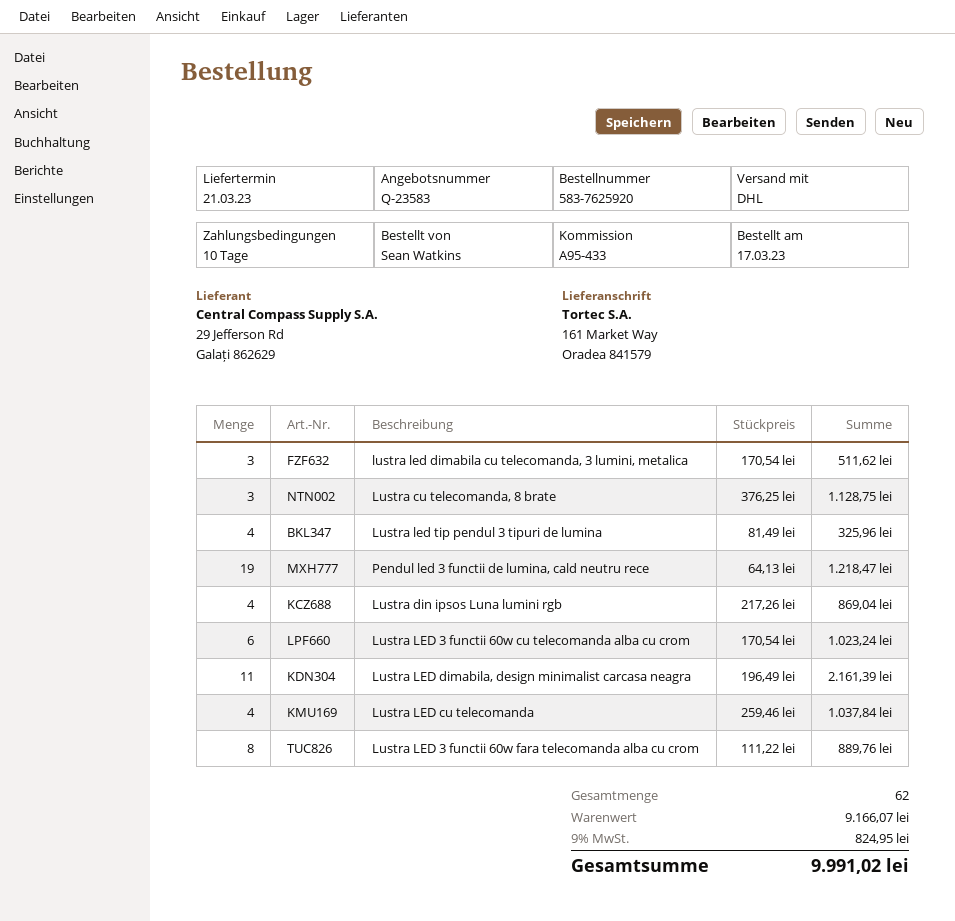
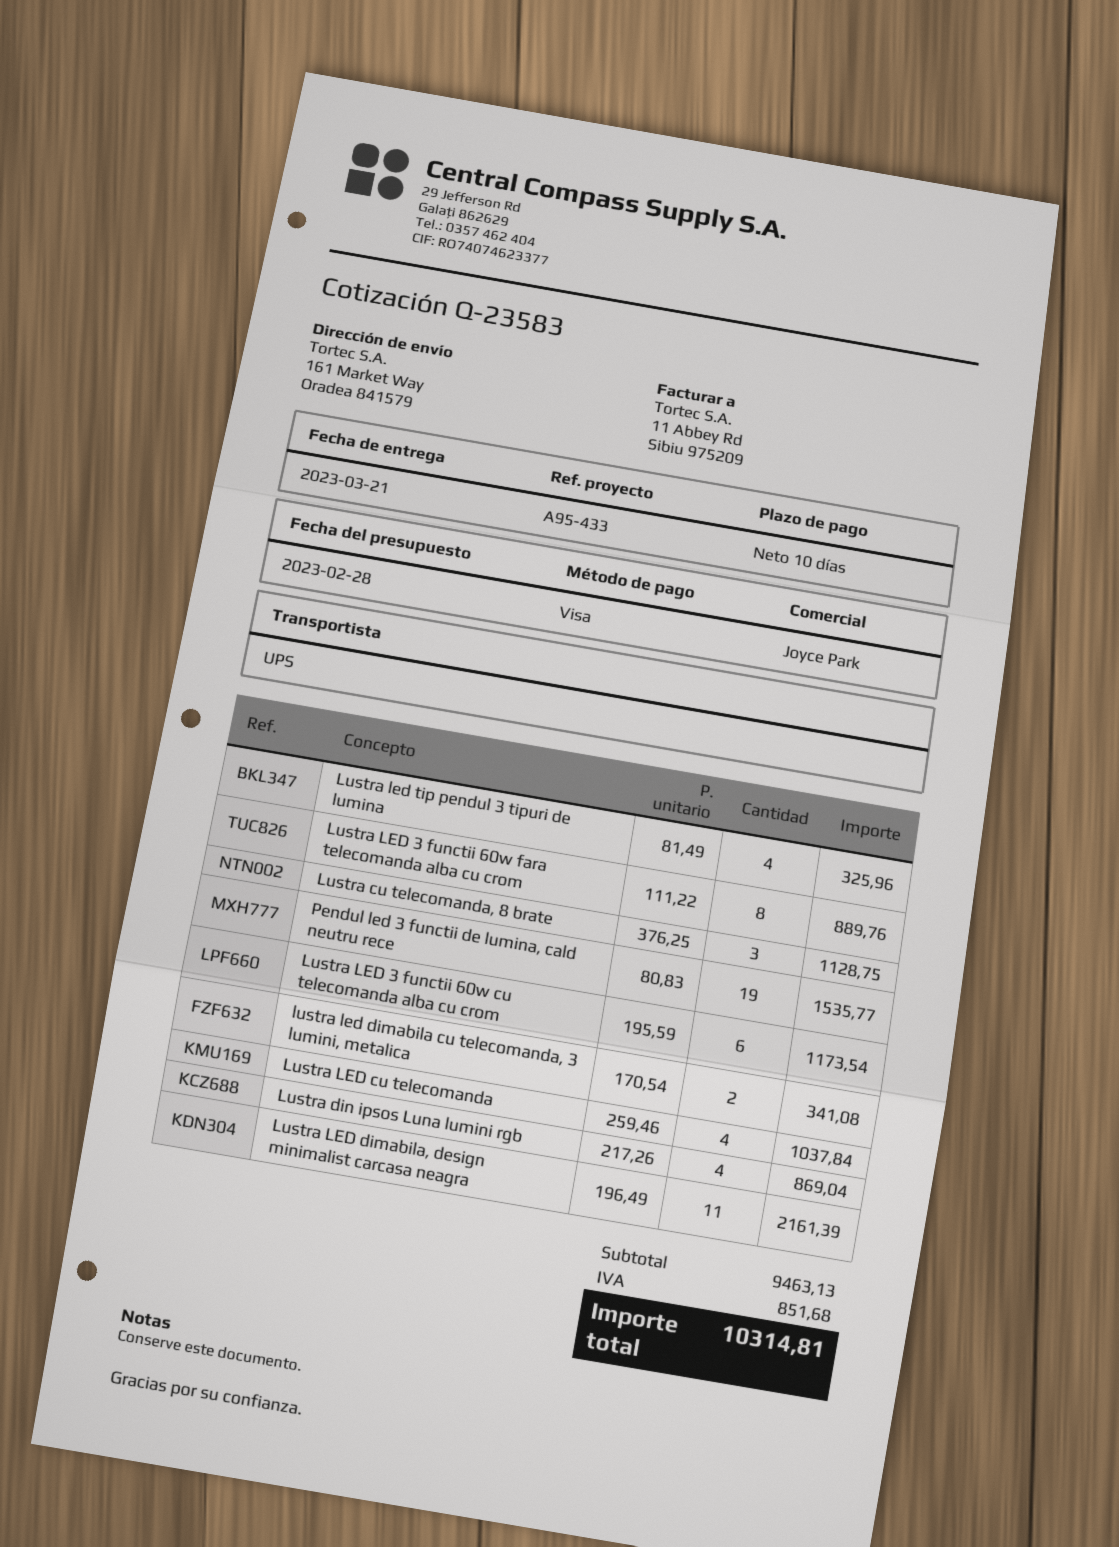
shipping method: DHL -> UPS
lustra led dimabila cu telecomanda, 3 lumini, metalica: 3 x 170.54 = 511.62 -> 2 x 170.54 = 341.08
Pendul led 3 functii de lumina, cald neutru rece: 19 x 64.13 = 1218.47 -> 19 x 80.83 = 1535.77
Lustra LED 3 functii 60w cu telecomanda alba cu crom: 6 x 170.54 = 1023.24 -> 6 x 195.59 = 1173.54
subtotal: 9166.07 -> 9463.13
tax: 824.95 -> 851.68
total: 9991.02 -> 10314.81

